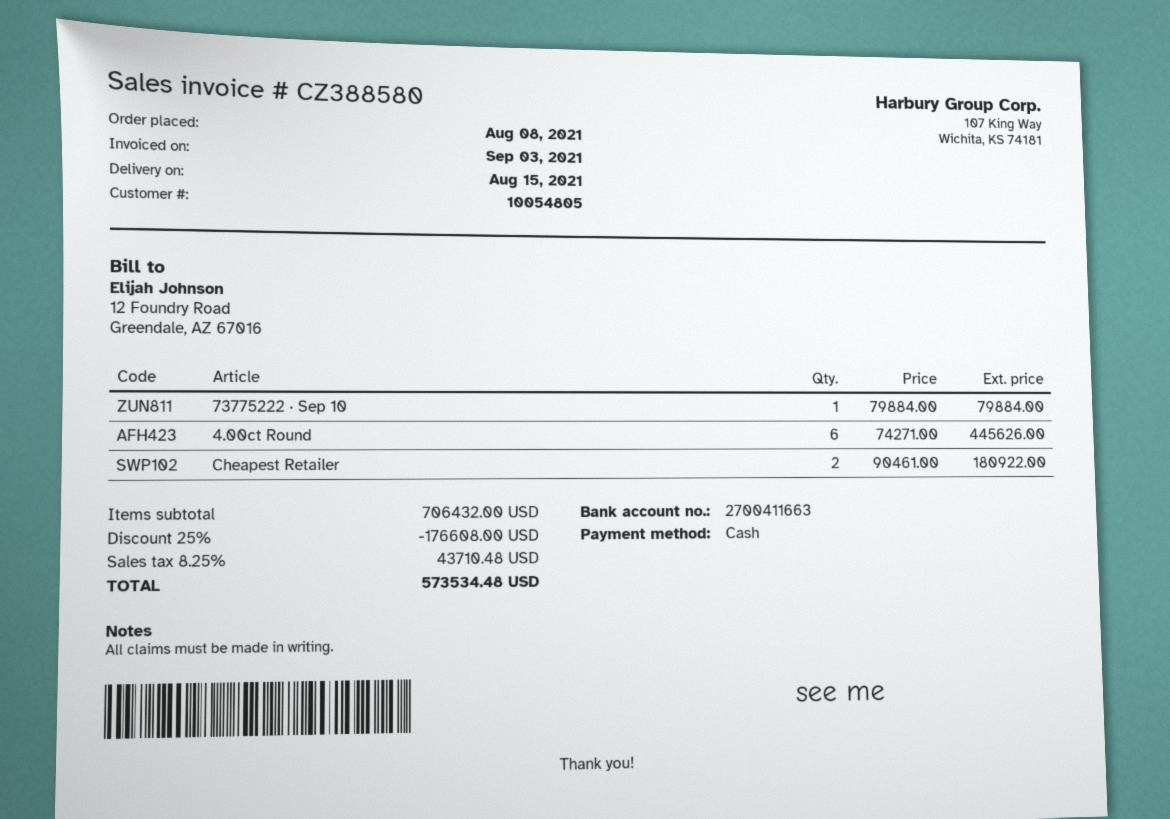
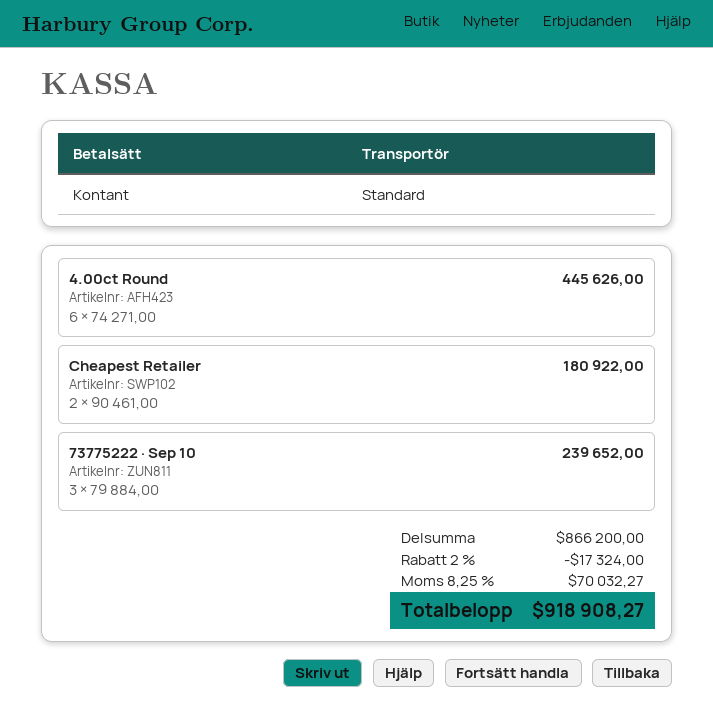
73775222 · Sep 10: 1 x 79884.00 = 79884.00 -> 3 x 79884.00 = 239652.00
subtotal: 706432.00 -> 866200.00
discount: 25% = 176608.00 -> 2% = 17324.00
tax: 8.25% = 43710.48 -> 8.25% = 70032.27
total: 573534.48 -> 918908.27

